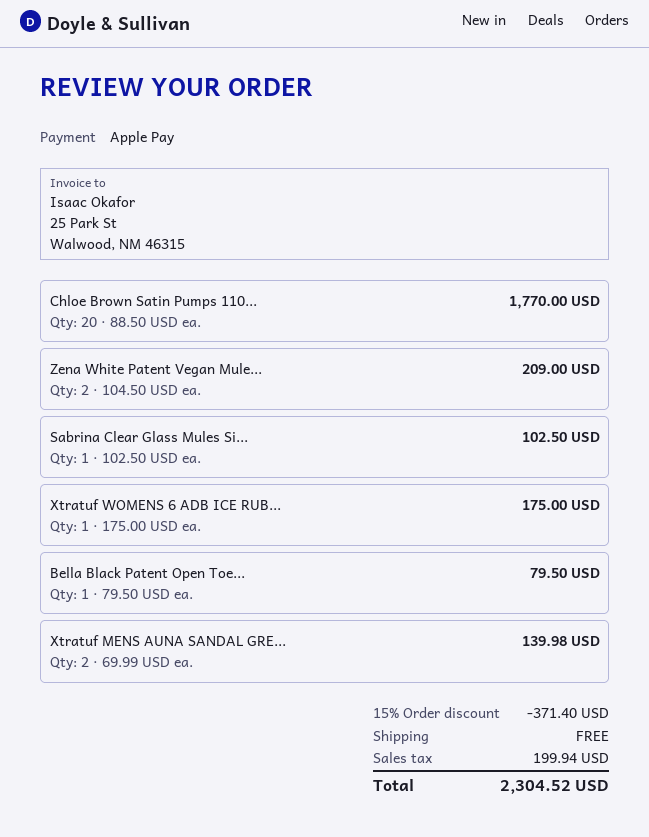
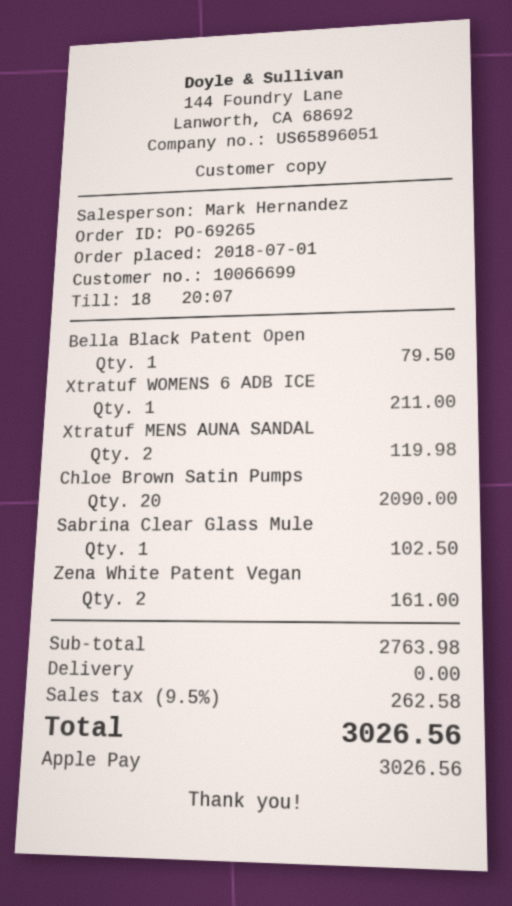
Chloe Brown Satin Pumps 110...: 20 for 1770.00 -> 20 for 2090.00
Zena White Patent Vegan Mule...: 2 for 209.00 -> 2 for 161.00
Xtratuf WOMENS 6 ADB ICE RUB...: 1 for 175.00 -> 1 for 211.00
Xtratuf MENS AUNA SANDAL GRE...: 2 for 139.98 -> 2 for 119.98
discount: 15% = 371.40 -> none
tax: 199.94 -> 262.58
total: 2304.52 -> 3026.56

